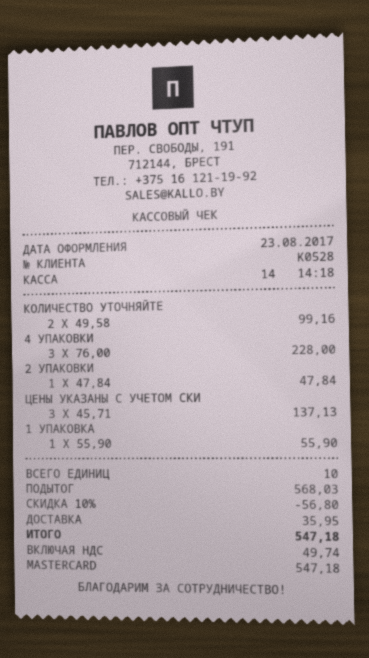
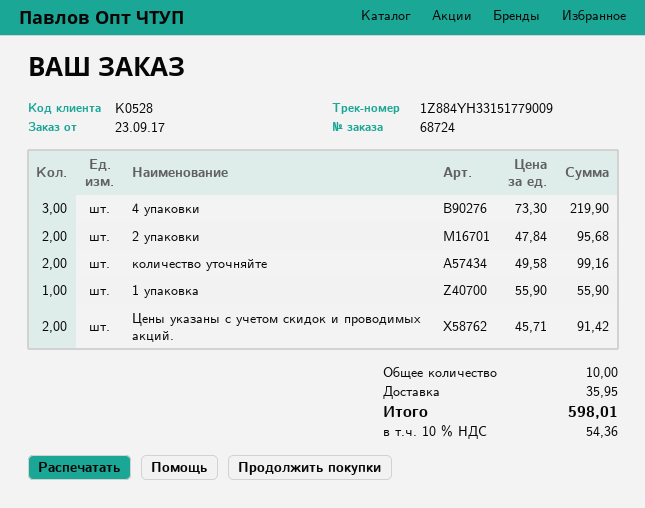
order date: 2017-08-23 -> 2017-09-23
4 УПАКОВКИ: 3 x 76.00 = 228.00 -> 3 x 73.30 = 219.90
2 УПАКОВКИ: 1 x 47.84 = 47.84 -> 2 x 47.84 = 95.68
ЦЕНЫ УКАЗАНЫ С УЧЕТОМ СКИ: 3 x 45.71 = 137.13 -> 2 x 45.71 = 91.42
discount: 10% = 56.80 -> none
tax: 49.74 -> 54.36
total: 547.18 -> 598.01

